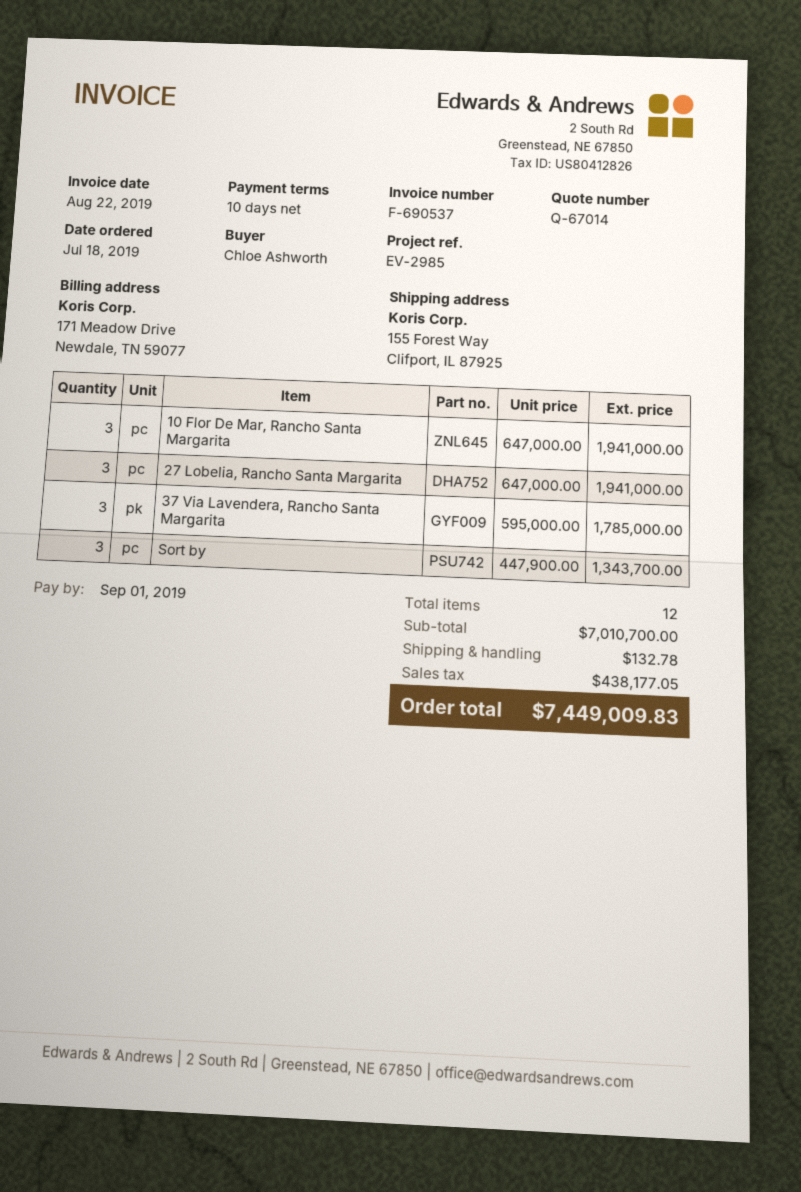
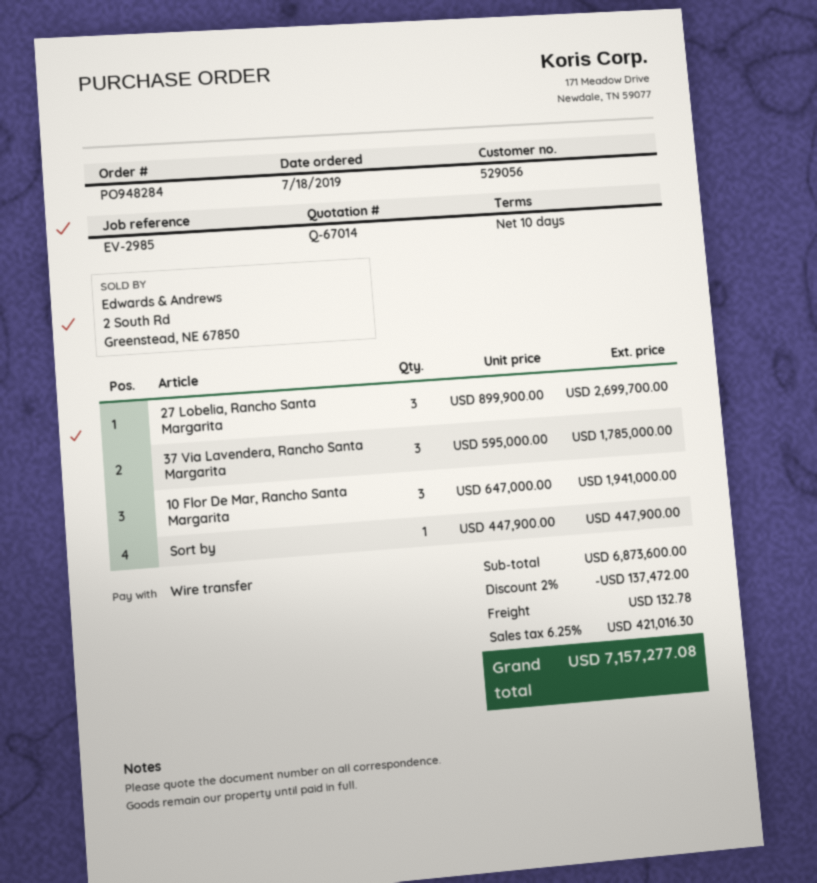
27 Lobelia, Rancho Santa Margarita: 3 x 647000.00 = 1941000.00 -> 3 x 899900.00 = 2699700.00
Sort by: 3 x 447900.00 = 1343700.00 -> 1 x 447900.00 = 447900.00
subtotal: 7010700.00 -> 6873600.00
discount: none -> 2% = 137472.00
tax: 438177.05 -> 421016.30
total: 7449009.83 -> 7157277.08

